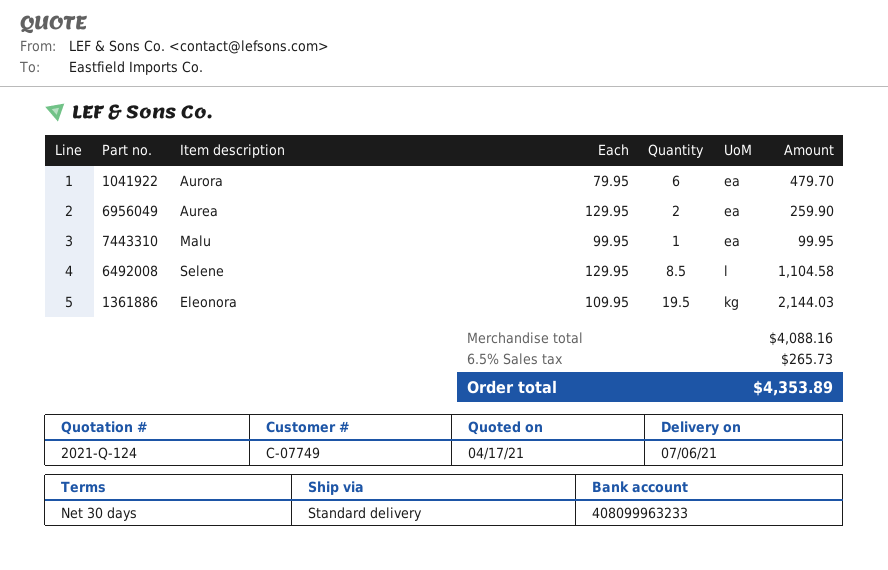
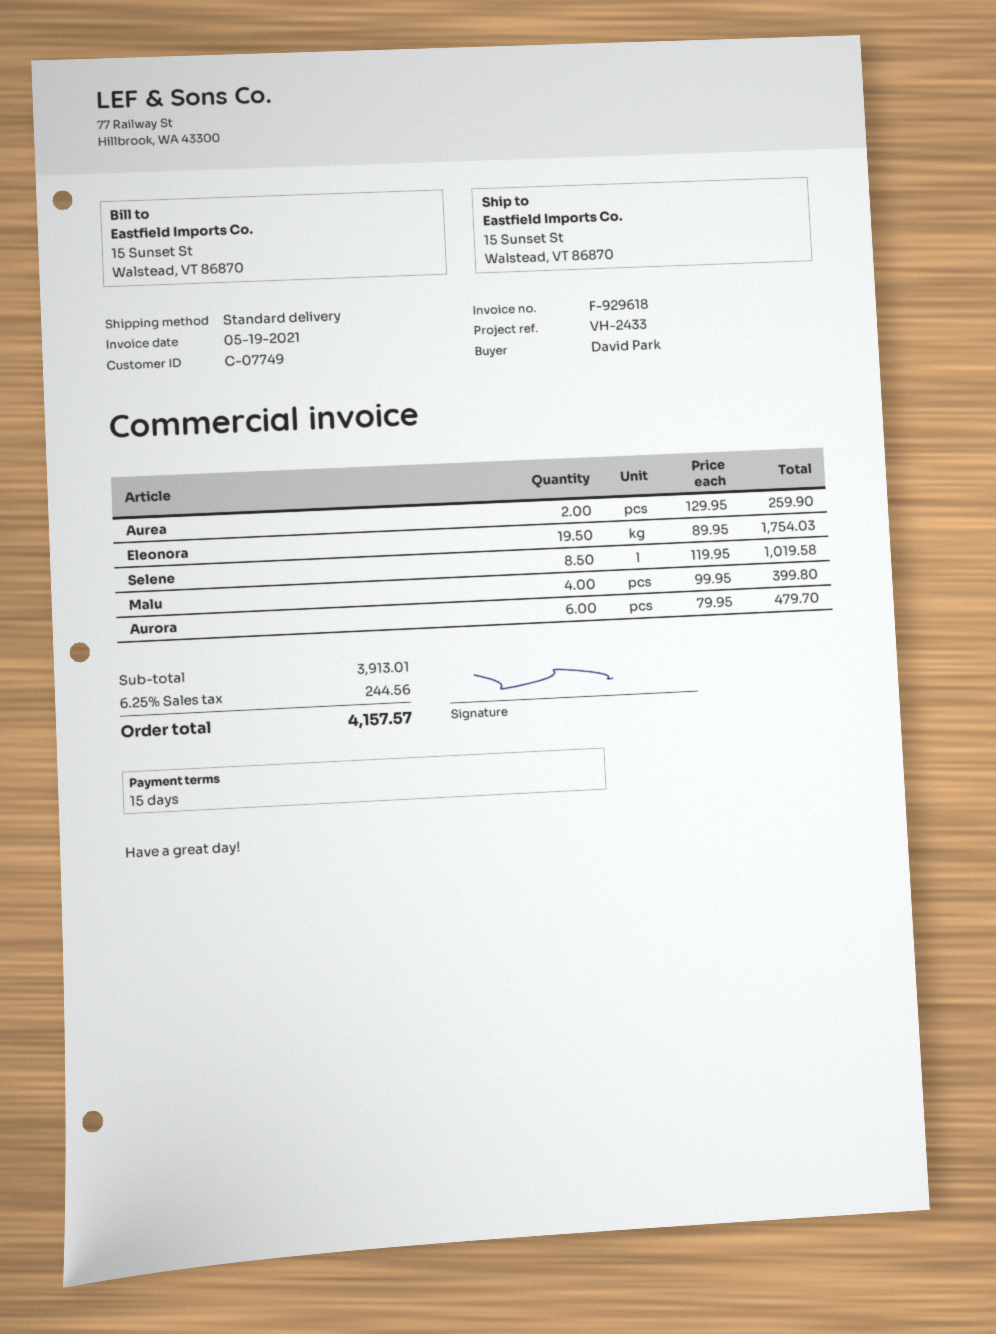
payment terms: 30 days -> 15 days
Malu: 1 x 99.95 = 99.95 -> 4 x 99.95 = 399.80
Selene: 8.5 x 129.95 = 1104.58 -> 8.5 x 119.95 = 1019.58
Eleonora: 19.5 x 109.95 = 2144.03 -> 19.5 x 89.95 = 1754.03
subtotal: 4088.16 -> 3913.01
tax: 6.5% = 265.73 -> 6.25% = 244.56
total: 4353.89 -> 4157.57

